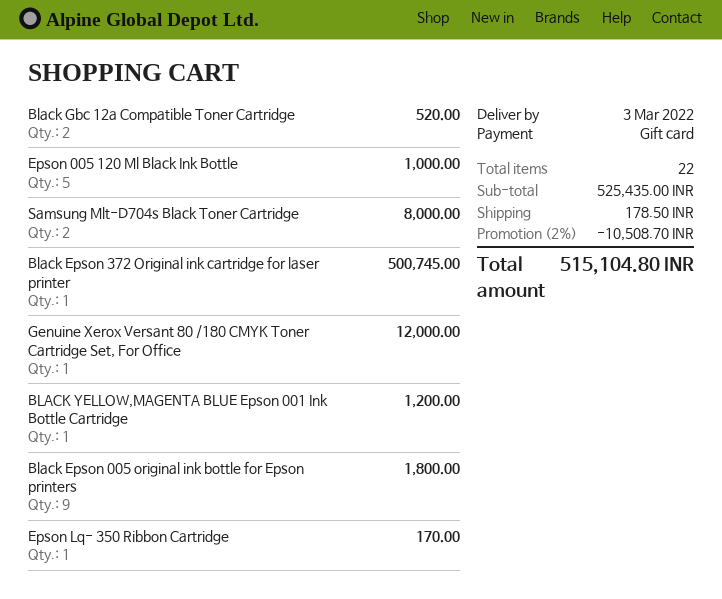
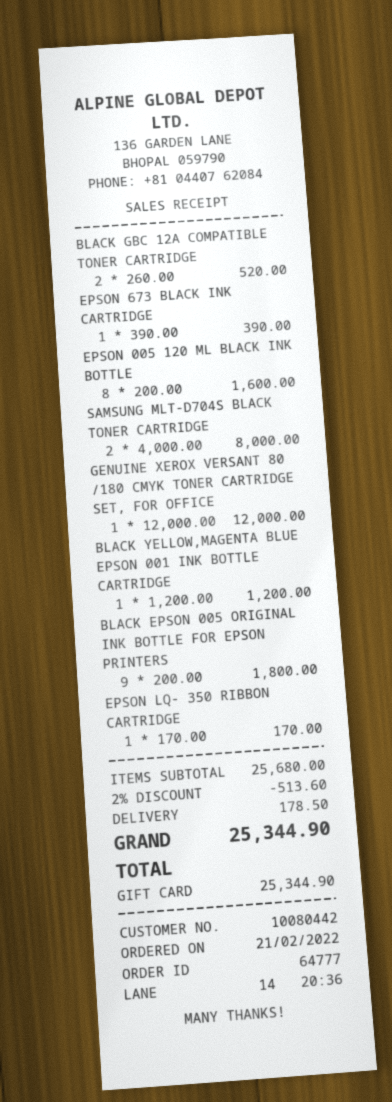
Epson 005 120 Ml Black Ink Bottle: 5 for 1000.00 -> 8 for 1600.00
Black Epson 372 Original ink cartridge for laser printer: 1 for 500745.00 -> none
EPSON 673 BLACK INK CARTRIDGE: none -> 1 for 390.00
subtotal: 525435.00 -> 25680.00
discount: 2% = 10508.70 -> 2% = 513.60
total: 515104.80 -> 25344.90

